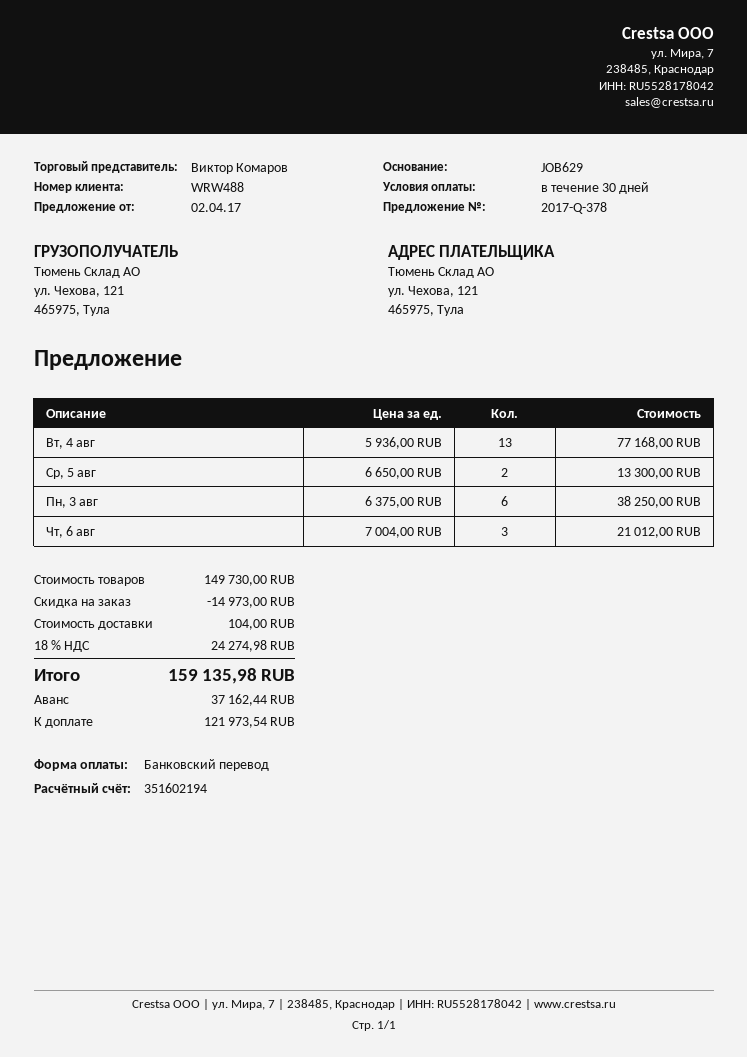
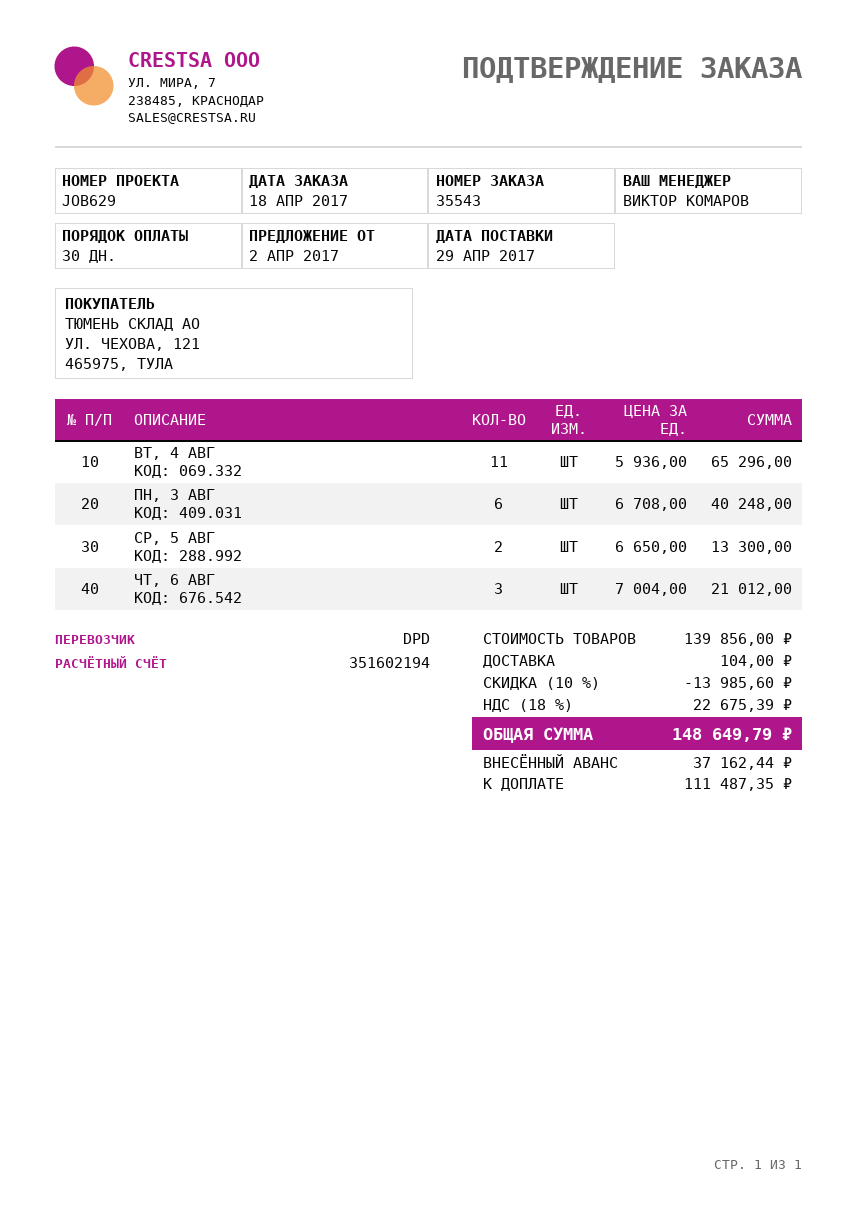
Вт, 4 авг: 13 x 5936.00 = 77168.00 -> 11 x 5936.00 = 65296.00
Пн, 3 авг: 6 x 6375.00 = 38250.00 -> 6 x 6708.00 = 40248.00
subtotal: 149730.00 -> 139856.00
discount: 14973.00 -> 13985.60
tax: 18% = 24274.98 -> 18% = 22675.39
total: 159135.98 -> 148649.79
balance: 121973.54 -> 111487.35

